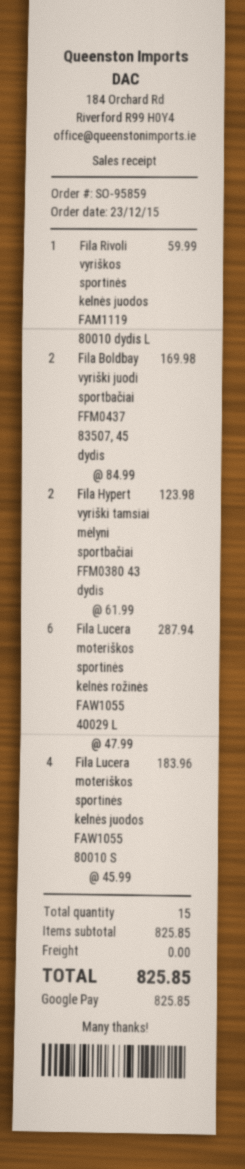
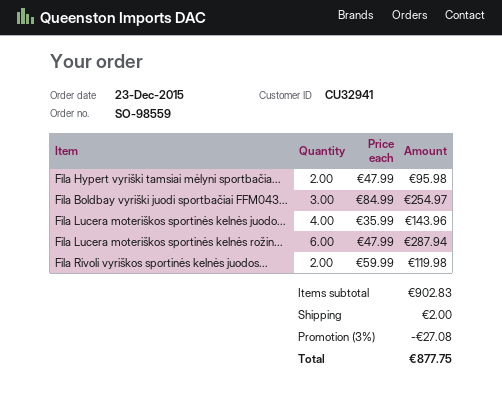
order number: SO-95859 -> SO-98559
Fila Rivoli vyriškos sportinės kelnės juodos FAM1119 80010 dydis L: 1 x 59.99 = 59.99 -> 2 x 59.99 = 119.98
Fila Boldbay vyriški juodi sportbačiai FFM0437 83507, 45 dydis: 2 x 84.99 = 169.98 -> 3 x 84.99 = 254.97
Fila Hypert vyriški tamsiai mėlyni sportbačiai FFM0380 43 dydis: 2 x 61.99 = 123.98 -> 2 x 47.99 = 95.98
Fila Lucera moteriškos sportinės kelnės juodos FAW1055 80010 S: 4 x 45.99 = 183.96 -> 4 x 35.99 = 143.96
subtotal: 825.85 -> 902.83
discount: none -> 3% = 27.08
shipping: 0.00 -> 2.00
total: 825.85 -> 877.75

